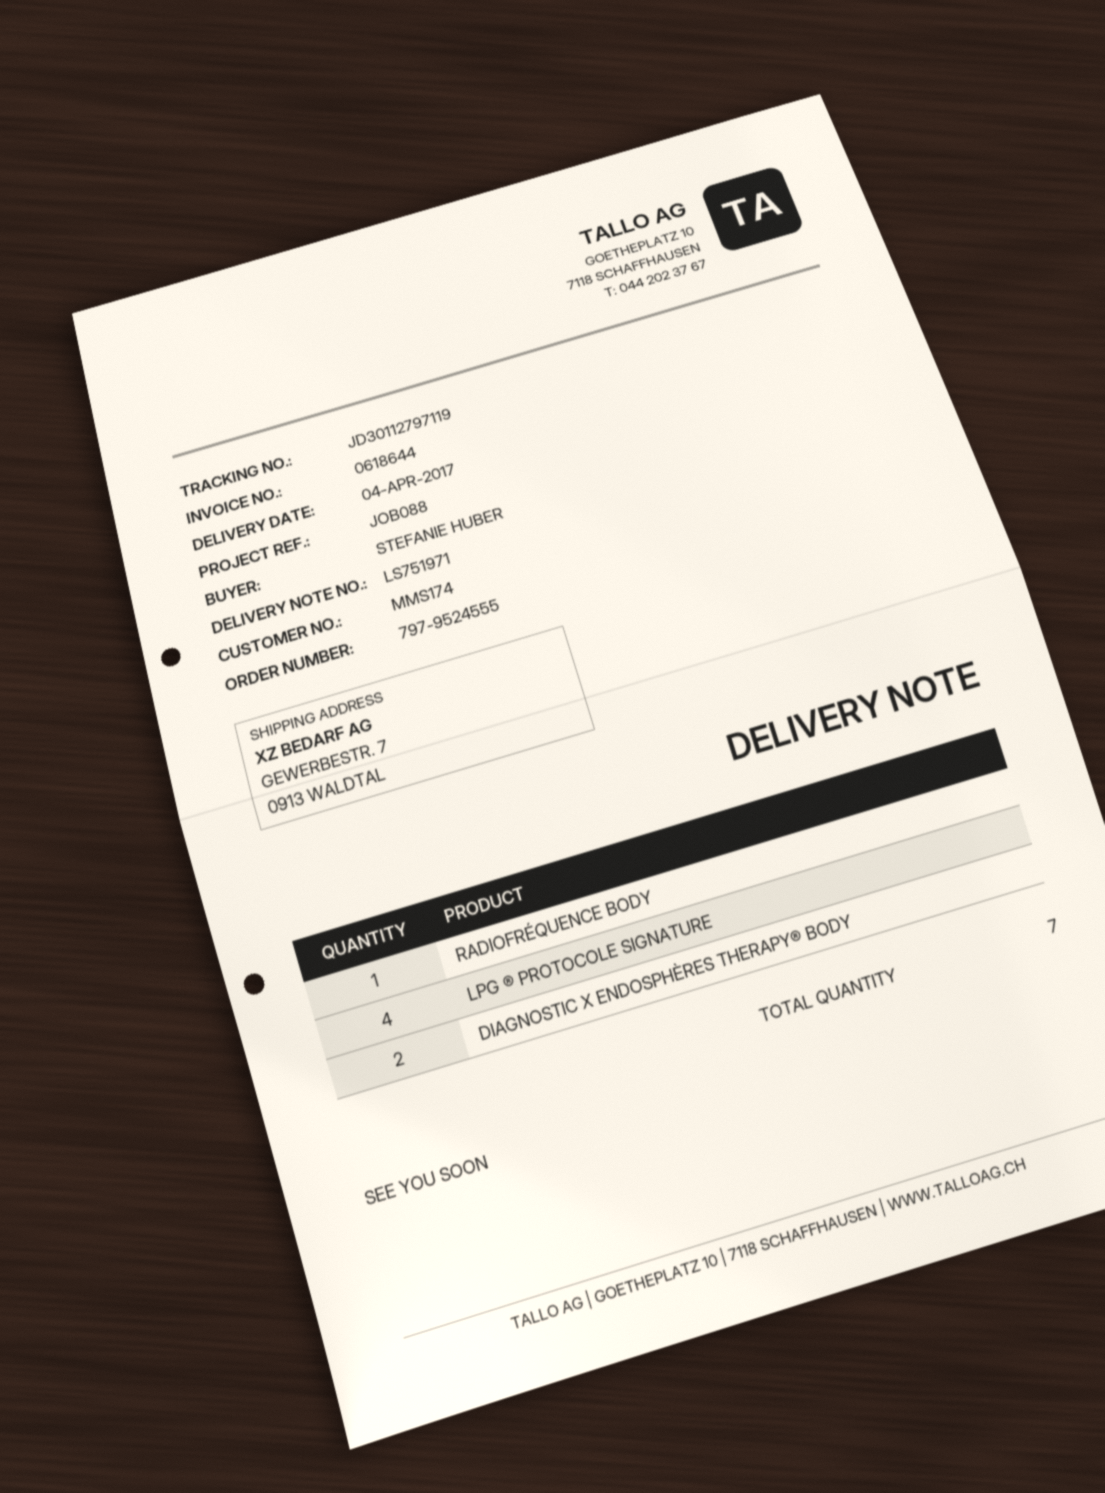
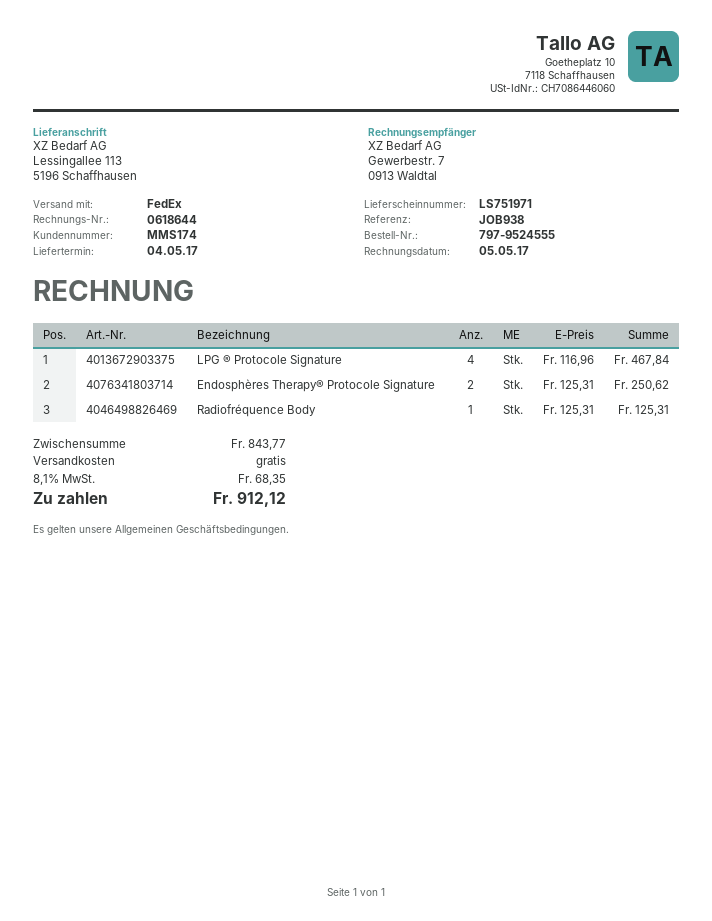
delivery date: 2017-04-04 -> 2017-05-04
reference: JOB088 -> JOB938
ship to: GEWERBESTR. 7, 0913 WALDTAL -> Lessingallee 113, 5196 Schaffhausen
DIAGNOSTIC X ENDOSPHÈRES THERAPY® BODY: 2 -> none
Endosphères Therapy® Protocole Signature: none -> 2

